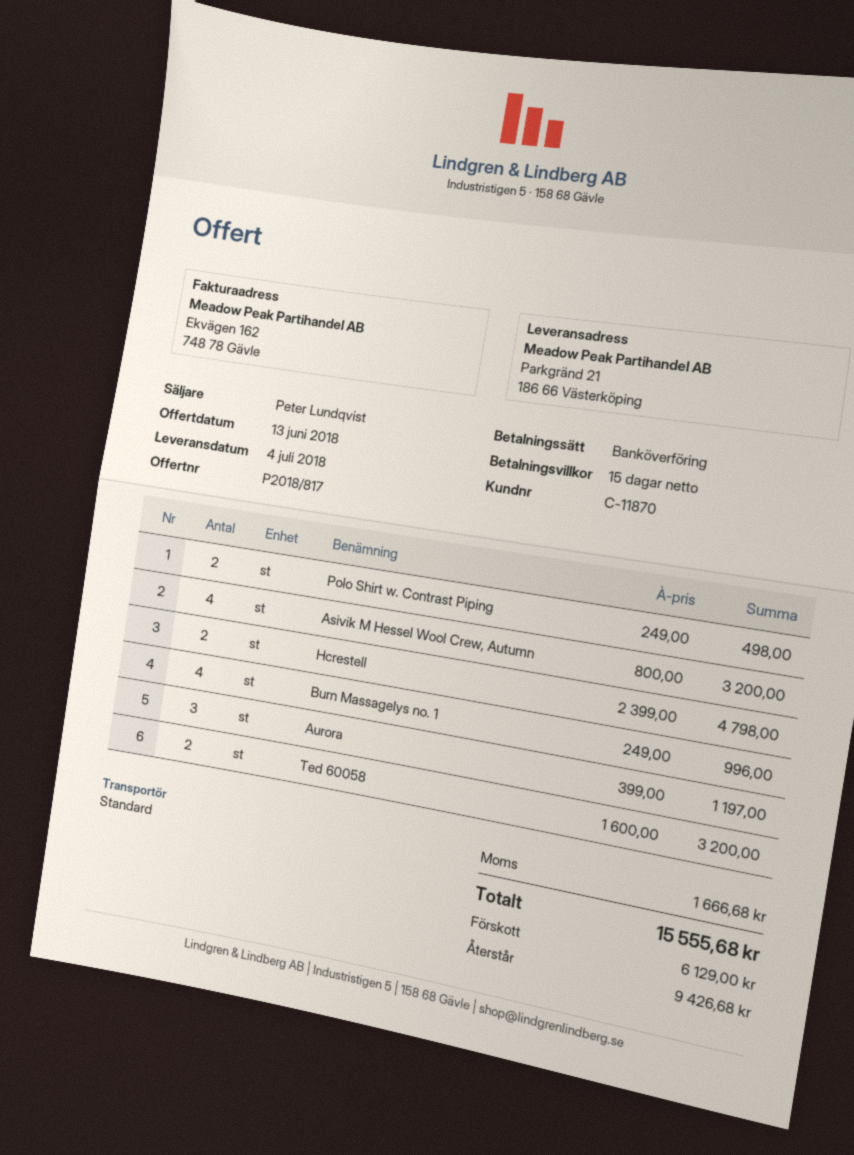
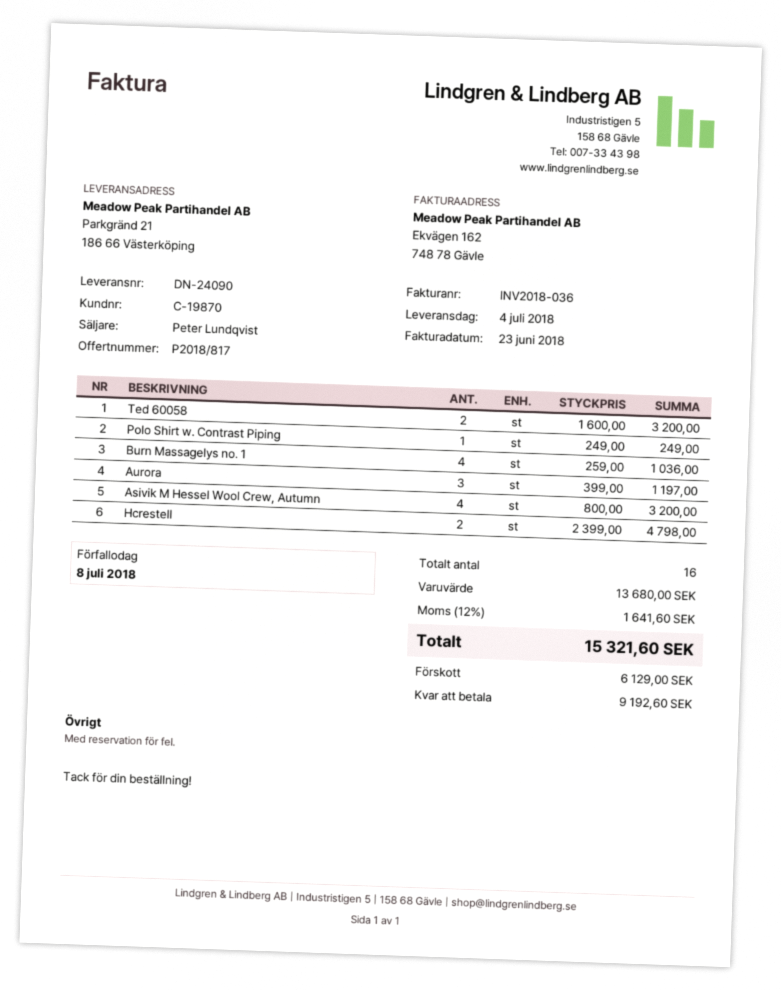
customer number: C-11870 -> C-19870
Polo Shirt w. Contrast Piping: 2 x 249.00 = 498.00 -> 1 x 249.00 = 249.00
Burn Massagelys no. 1: 4 x 249.00 = 996.00 -> 4 x 259.00 = 1036.00
tax: 1666.68 -> 1641.60
total: 15555.68 -> 15321.60
balance: 9426.68 -> 9192.60

